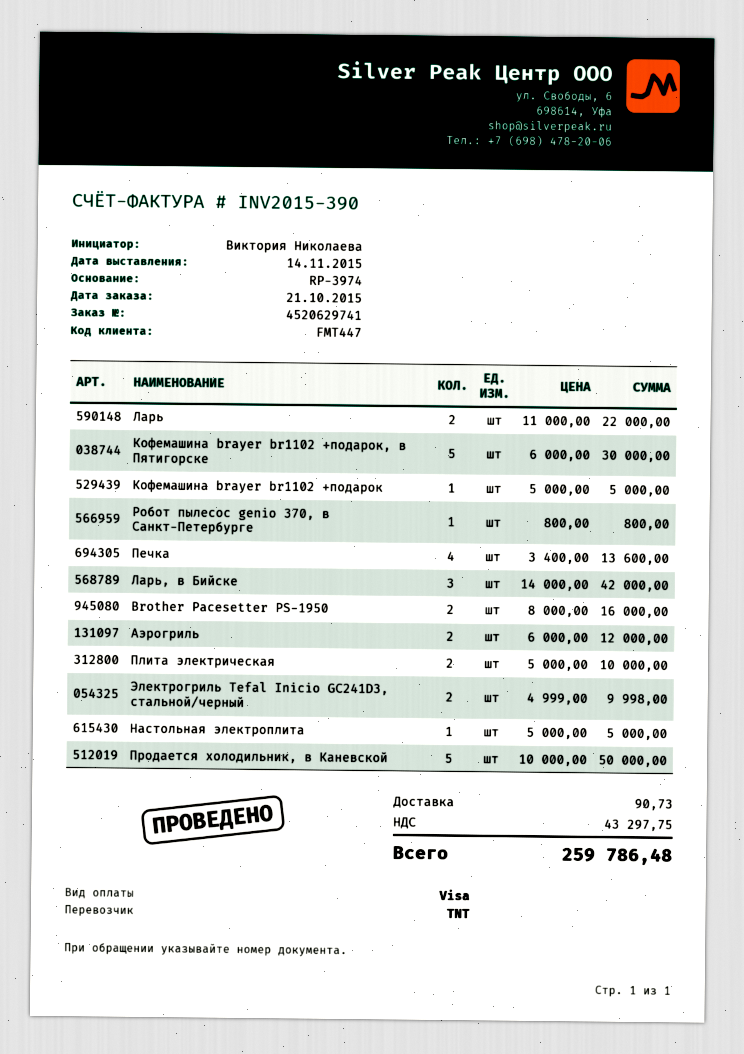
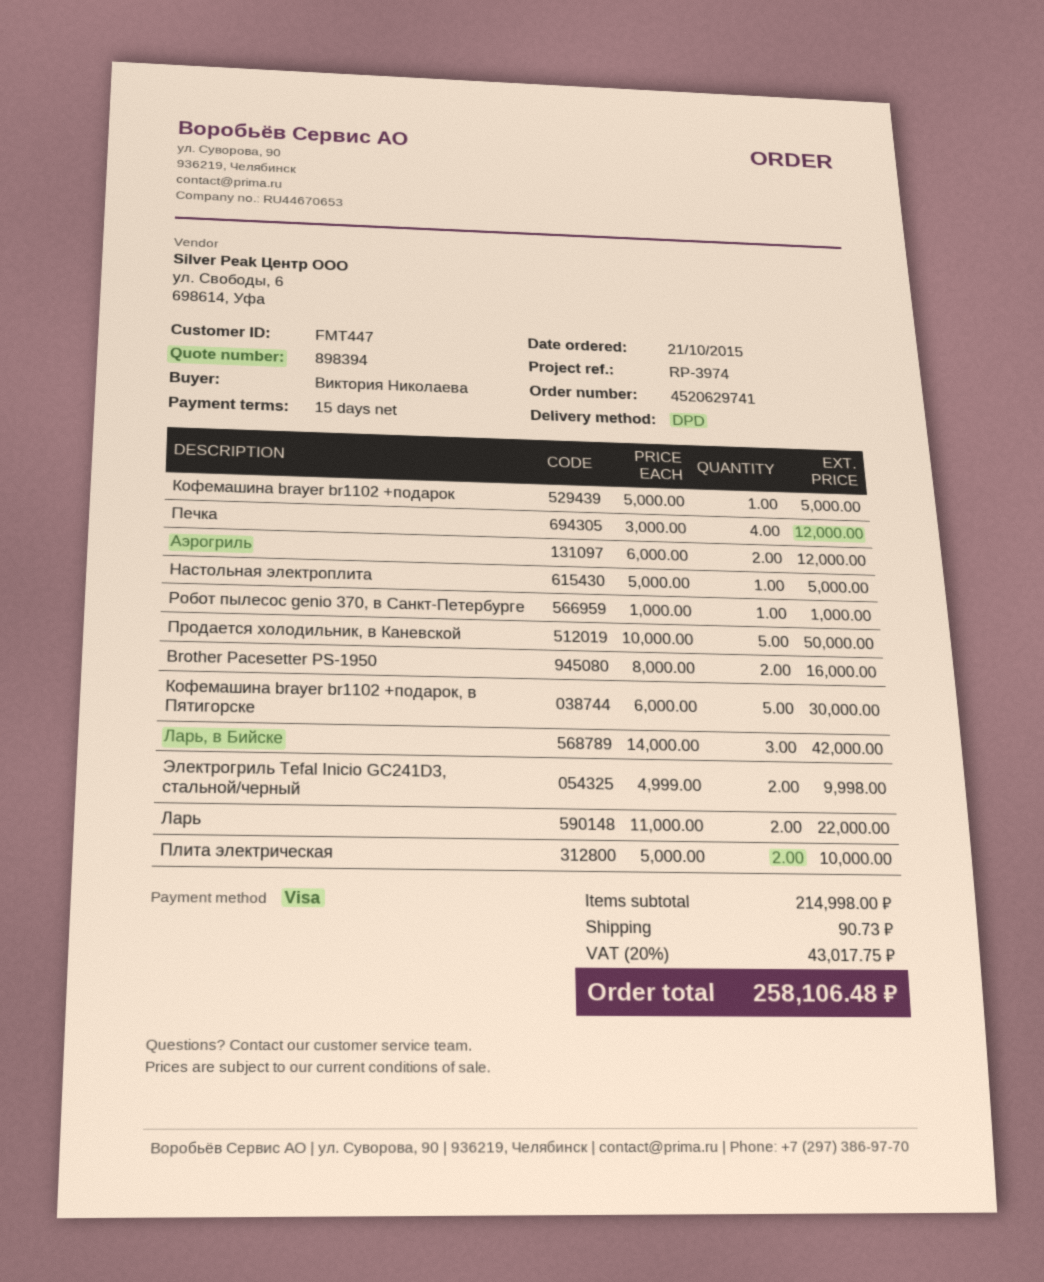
shipping method: TNT -> DPD
Робот пылесос genio 370, в Санкт-Петербурге: 1 x 800.00 = 800.00 -> 1 x 1000.00 = 1000.00
Печка: 4 x 3400.00 = 13600.00 -> 4 x 3000.00 = 12000.00
tax: 43297.75 -> 43017.75
total: 259786.48 -> 258106.48

